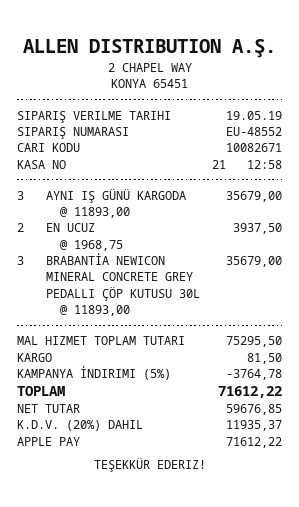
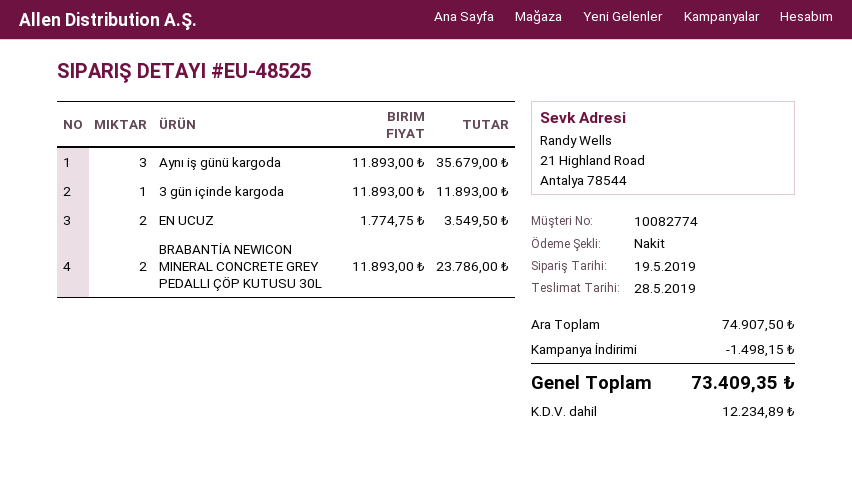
order number: EU-48552 -> EU-48525
customer number: 10082671 -> 10082774
payment method: Apple Pay -> cash
EN UCUZ: 2 x 1968.75 = 3937.50 -> 2 x 1774.75 = 3549.50
BRABANTİA NEWICON MINERAL CONCRETE GREY PEDALLI ÇÖP KUTUSU 30L: 3 x 11893.00 = 35679.00 -> 2 x 11893.00 = 23786.00
3 gün içinde kargoda: none -> 1 x 11893.00 = 11893.00
subtotal: 75295.50 -> 74907.50
discount: 3764.78 -> 1498.15
shipping: 81.50 -> none
tax: 11935.37 -> 12234.89
total: 71612.22 -> 73409.35

